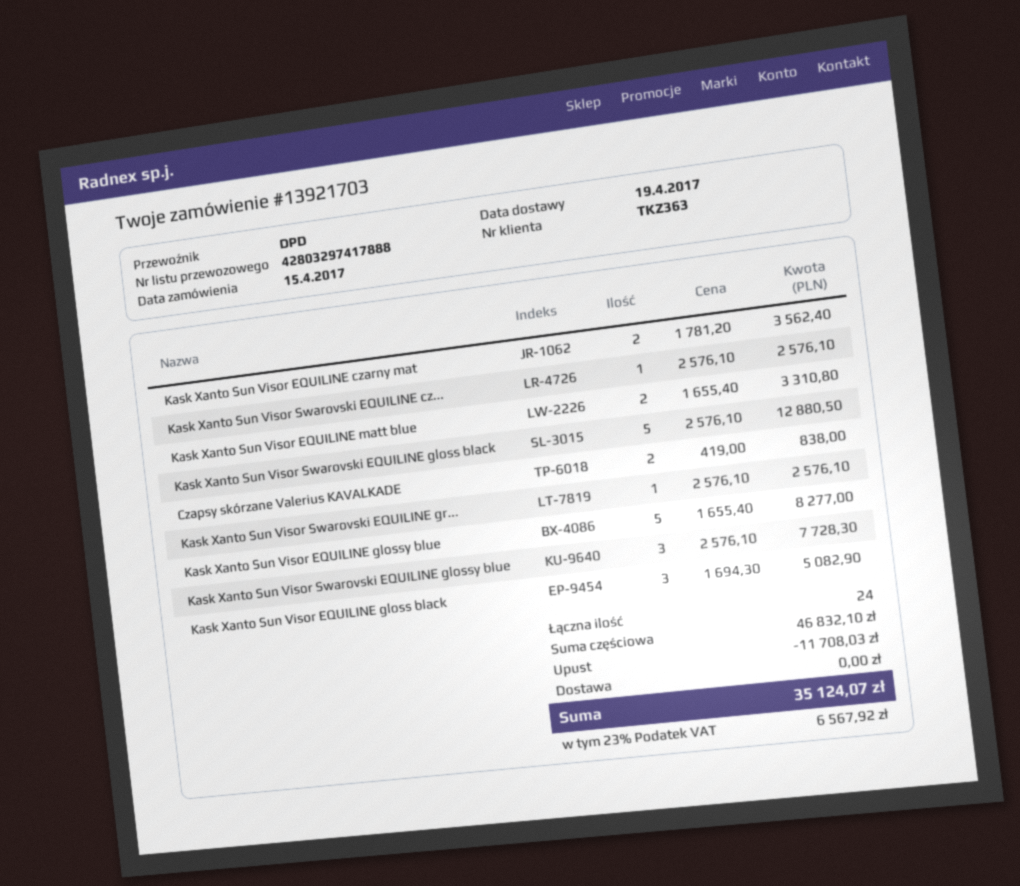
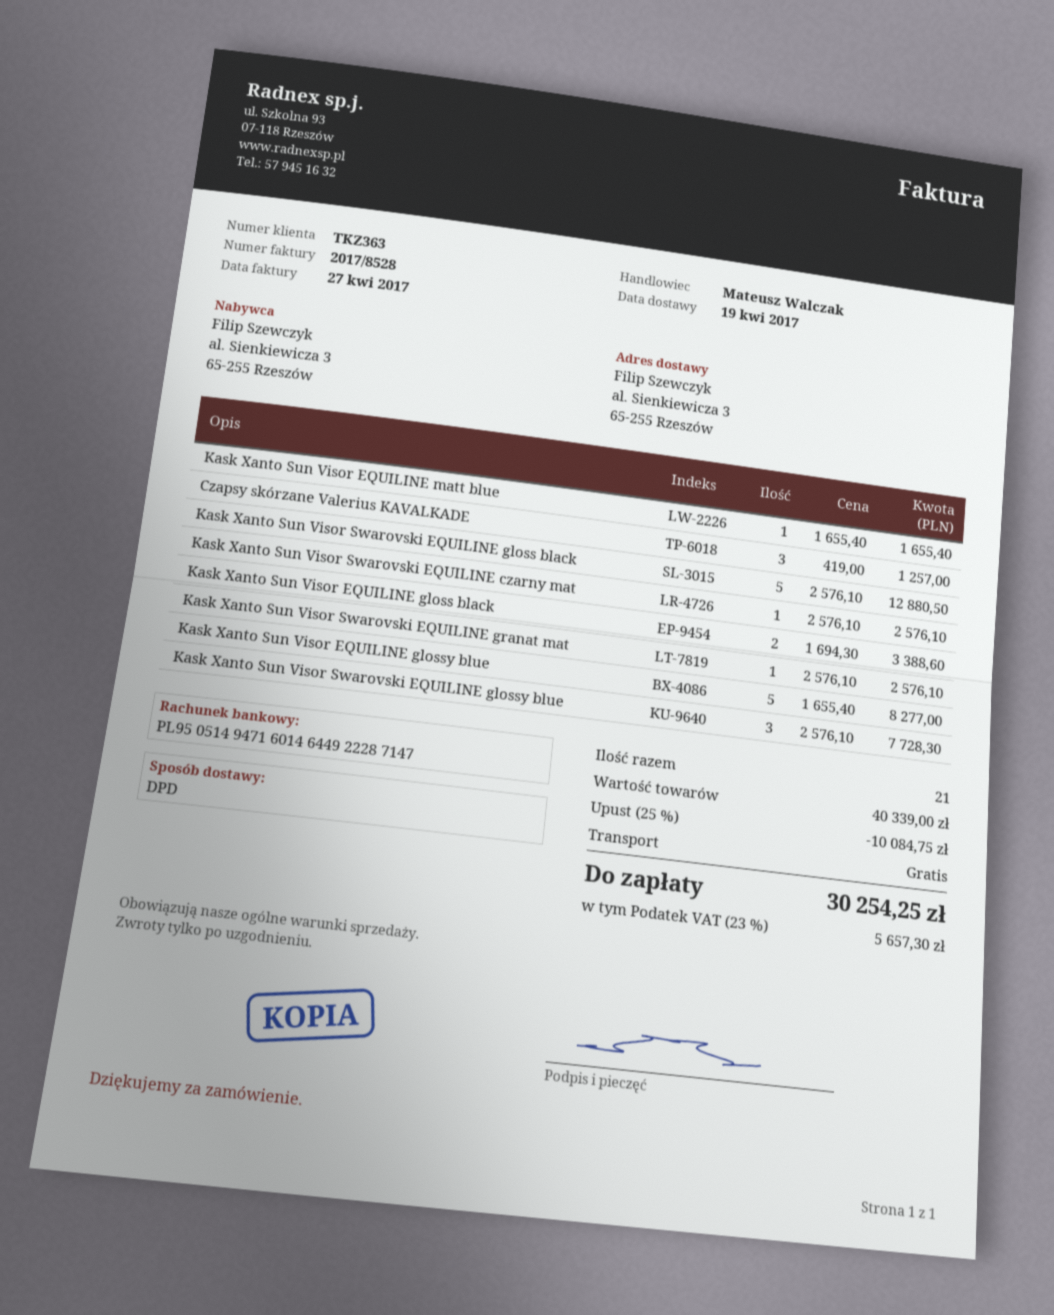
Kask Xanto Sun Visor EQUILINE czarny mat: 2 x 1781.20 = 3562.40 -> none
Kask Xanto Sun Visor EQUILINE matt blue: 2 x 1655.40 = 3310.80 -> 1 x 1655.40 = 1655.40
Czapsy skórzane Valerius KAVALKADE: 2 x 419.00 = 838.00 -> 3 x 419.00 = 1257.00
Kask Xanto Sun Visor EQUILINE gloss black: 3 x 1694.30 = 5082.90 -> 2 x 1694.30 = 3388.60
total quantity: 24 -> 21
subtotal: 46832.10 -> 40339.00
discount: 11708.03 -> 10084.75
tax: 23% = 6567.92 -> 23% = 5657.30
total: 35124.07 -> 30254.25

